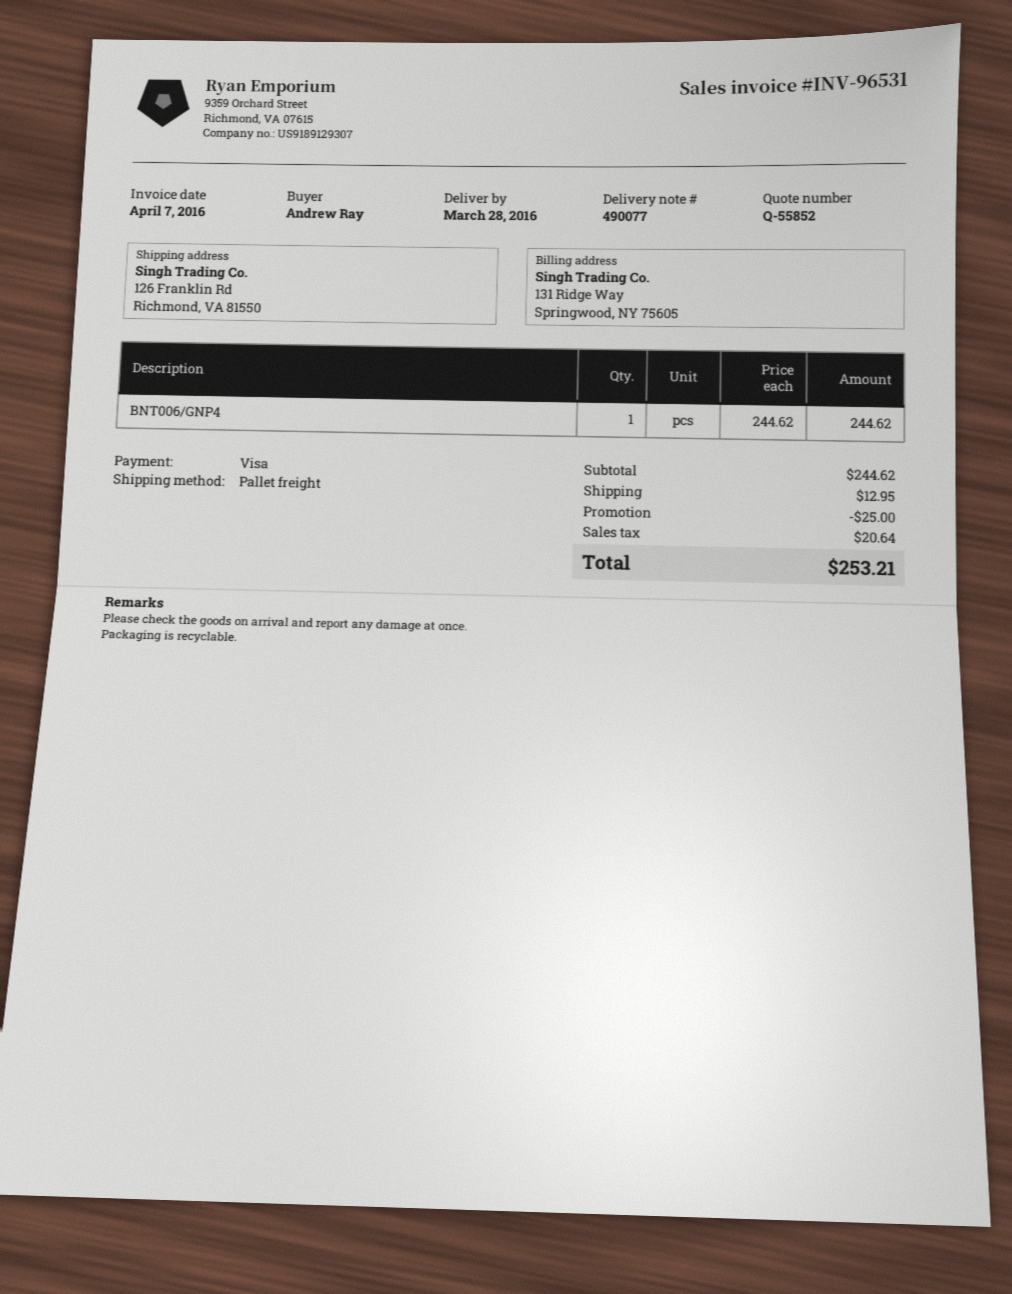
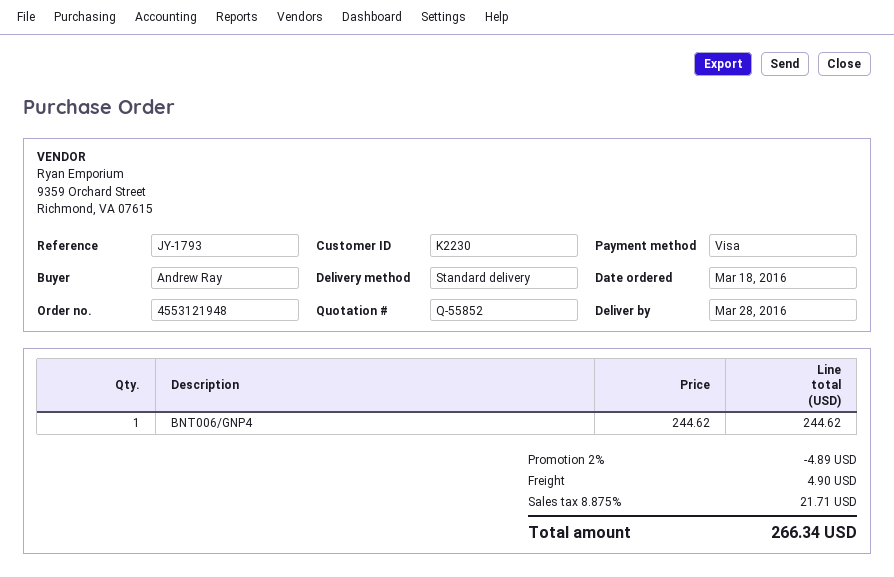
shipping method: pallet freight -> standard
discount: 25.00 -> 4.89
shipping: 12.95 -> 4.90
tax: 20.64 -> 21.71
total: 253.21 -> 266.34

